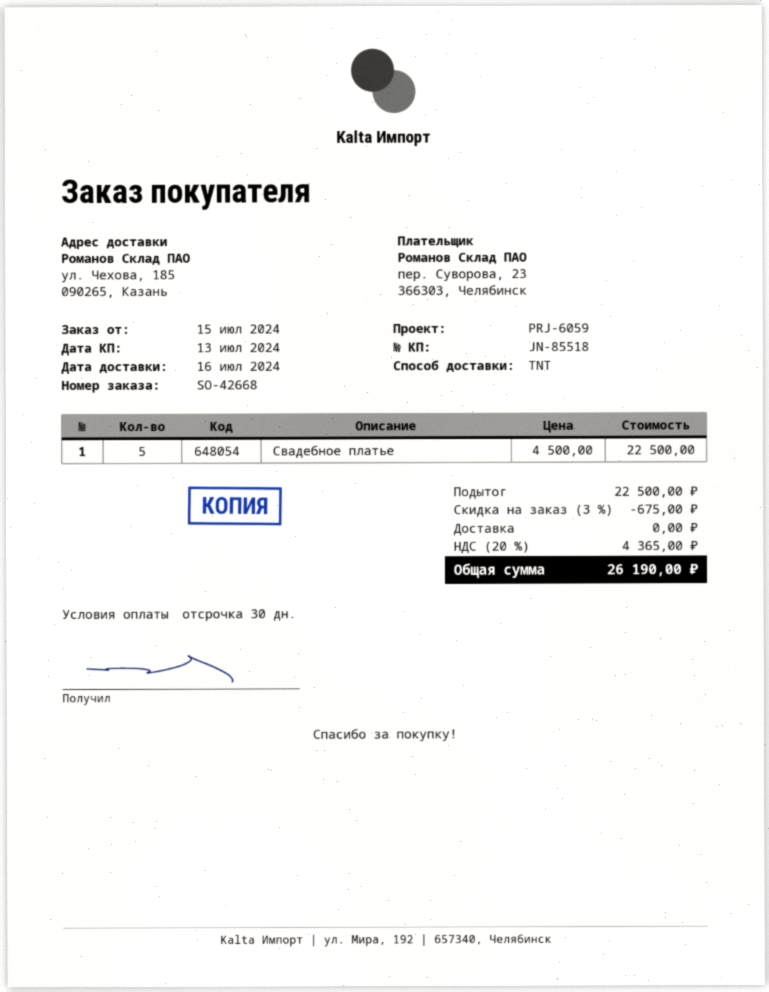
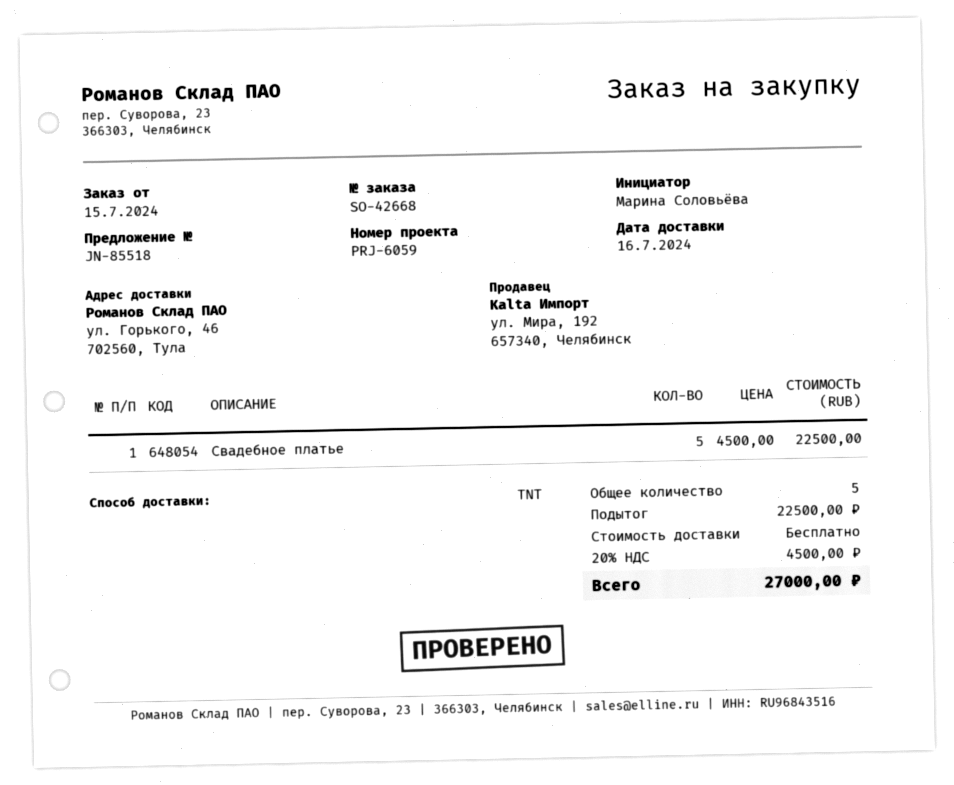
ship to: ул. Чехова, 185, 090265, Казань -> ул. Горького, 46, 702560, Тула
discount: 3% = 675.00 -> none
tax: 20% = 4365.00 -> 20% = 4500.00
total: 26190.00 -> 27000.00

